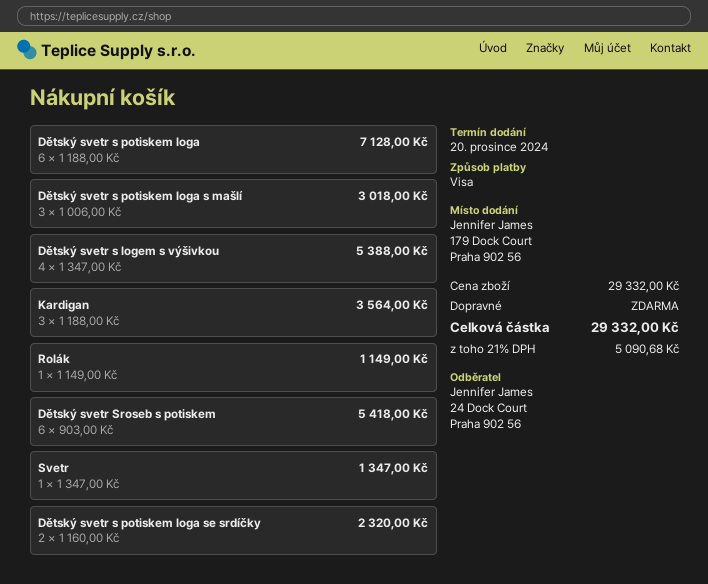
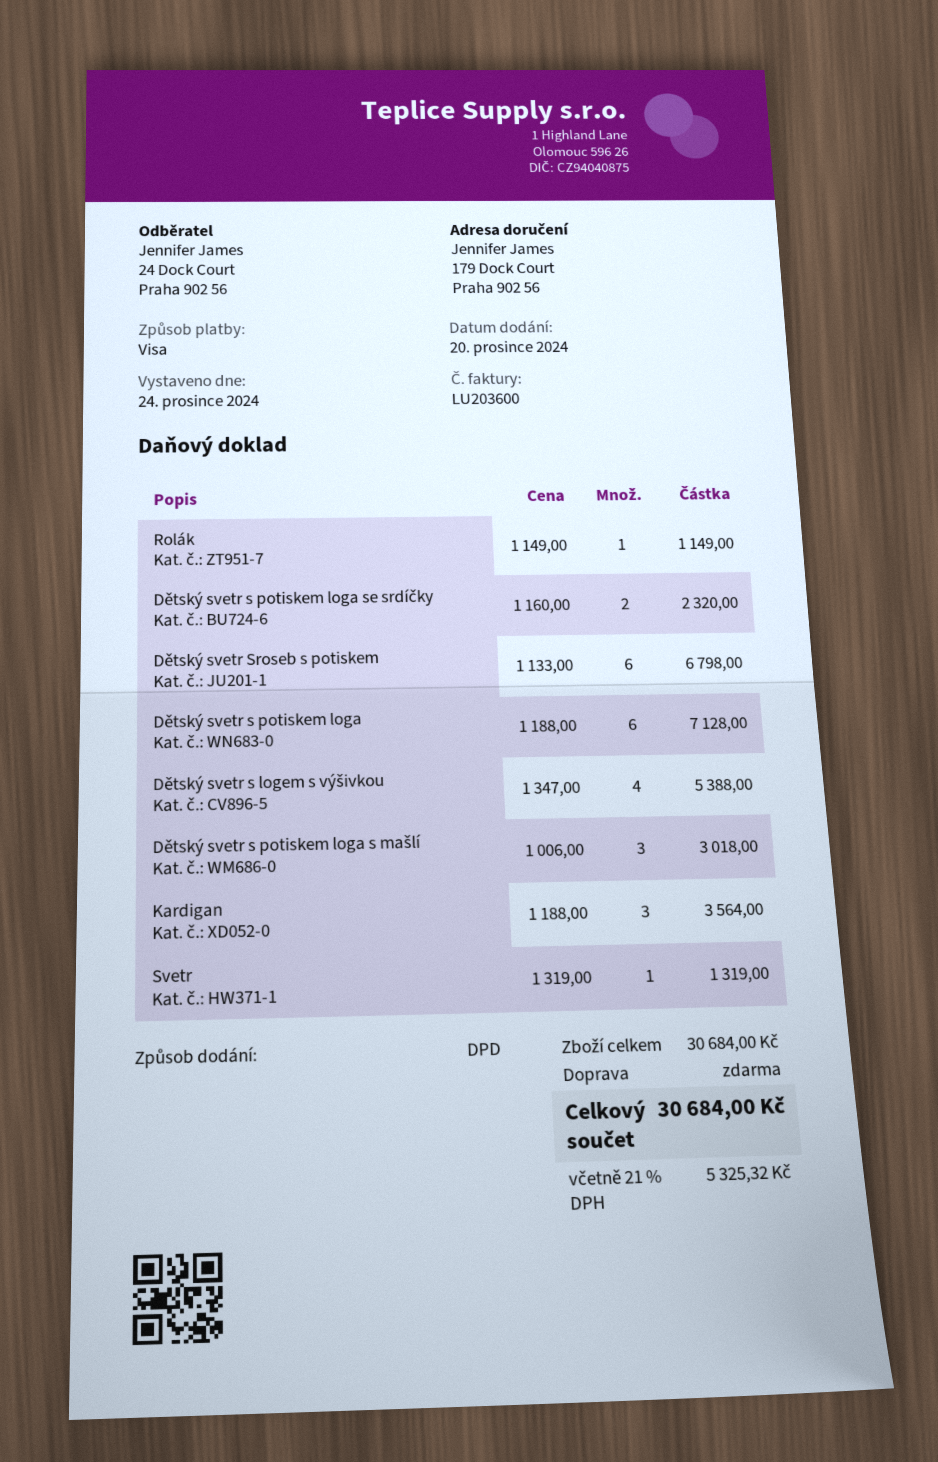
Dětský svetr Sroseb s potiskem: 6 x 903.00 = 5418.00 -> 6 x 1133.00 = 6798.00
Svetr: 1 x 1347.00 = 1347.00 -> 1 x 1319.00 = 1319.00
subtotal: 29332.00 -> 30684.00
tax: 21% = 5090.68 -> 21% = 5325.32
total: 29332.00 -> 30684.00

